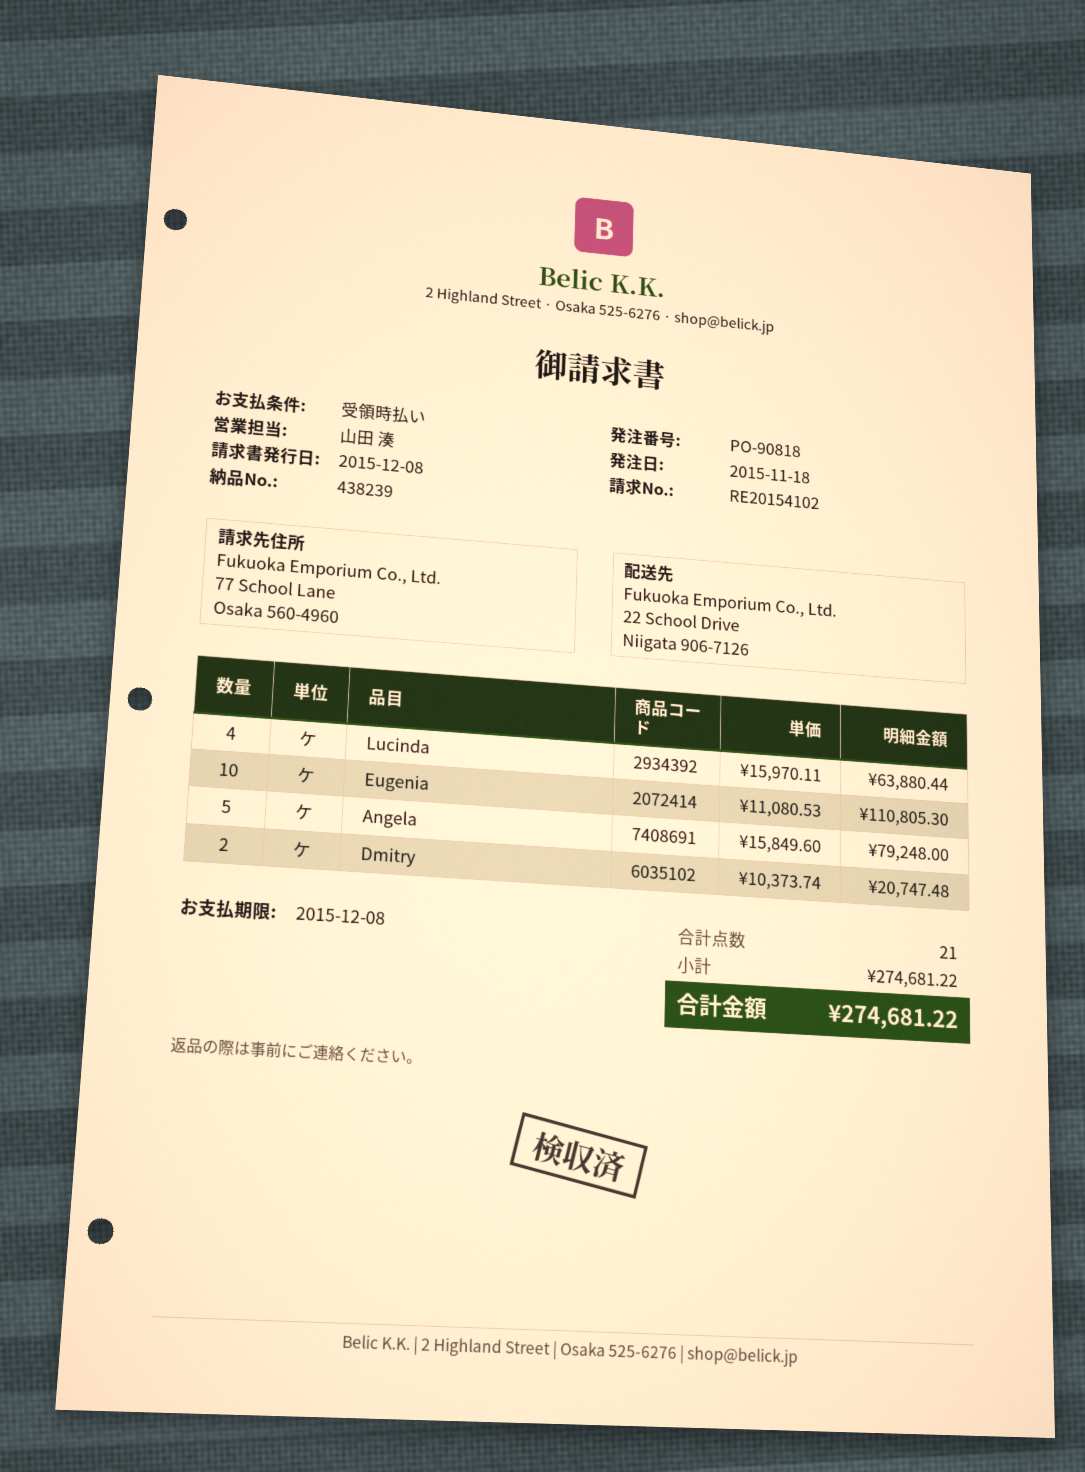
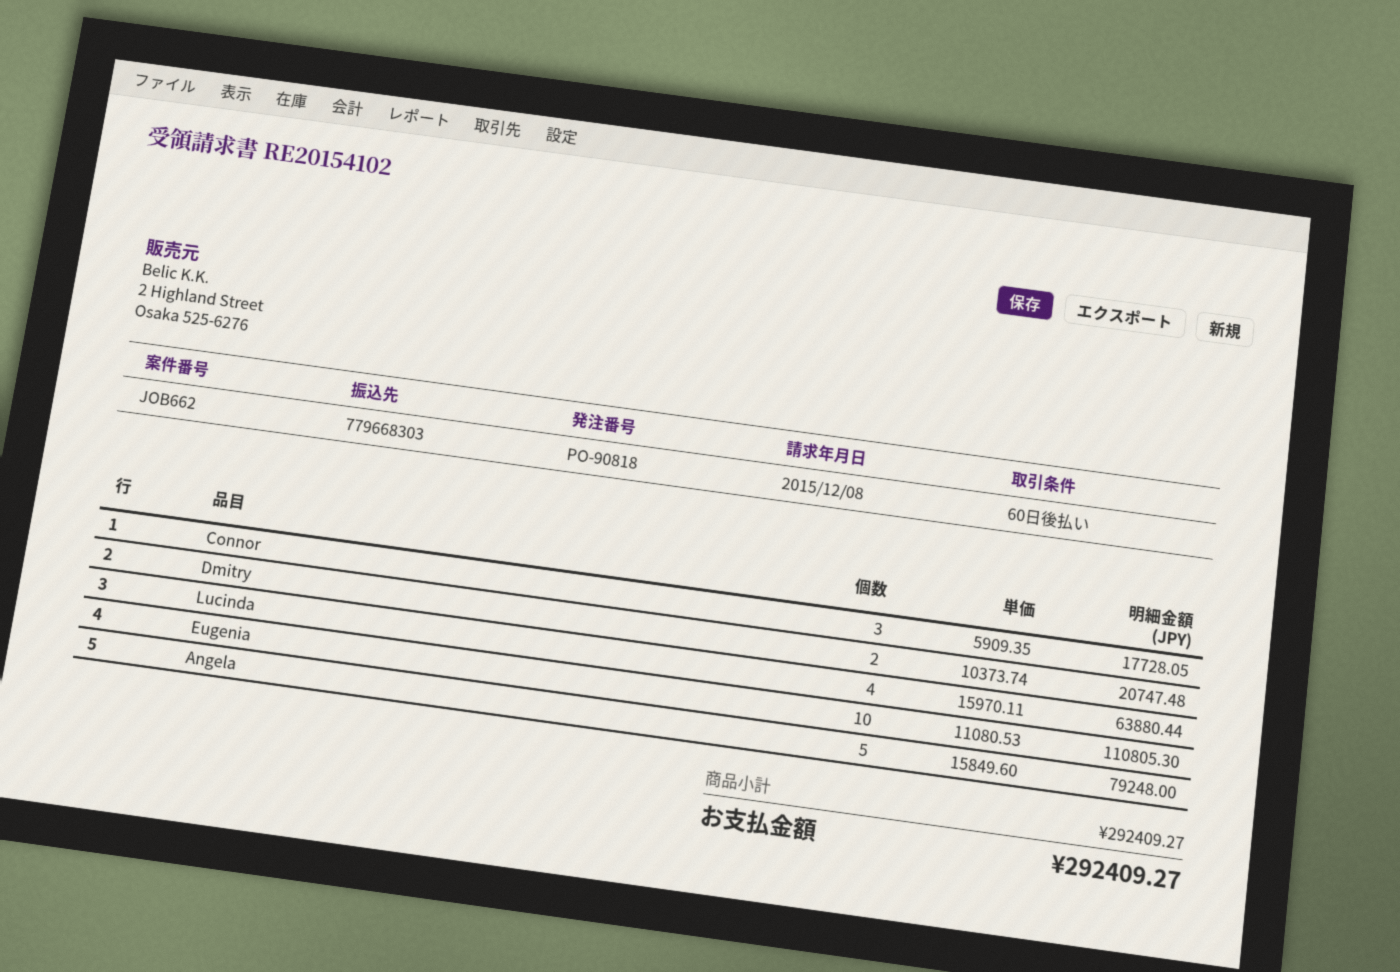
payment terms: on receipt -> 60 days
Connor: none -> 3 x 5909.35 = 17728.05
subtotal: 274681.22 -> 292409.27
total: 274681.22 -> 292409.27

